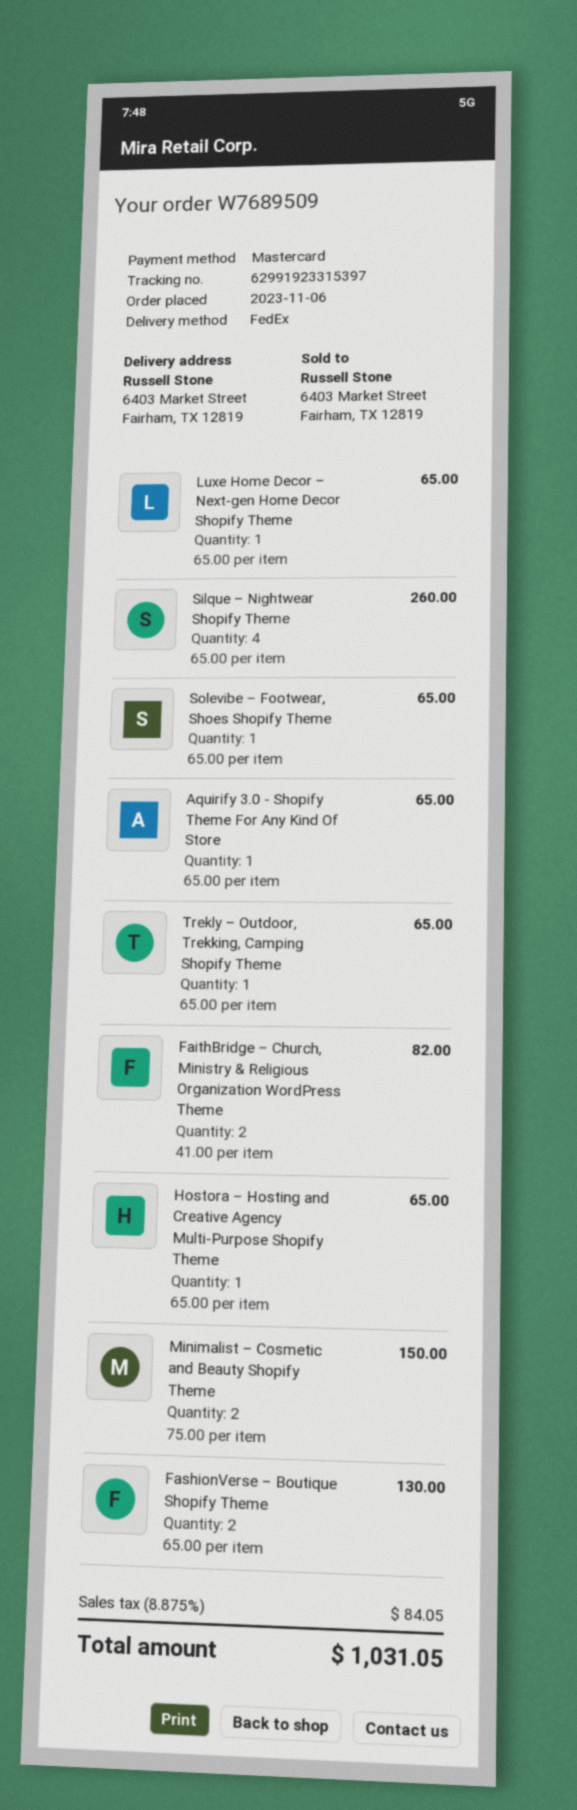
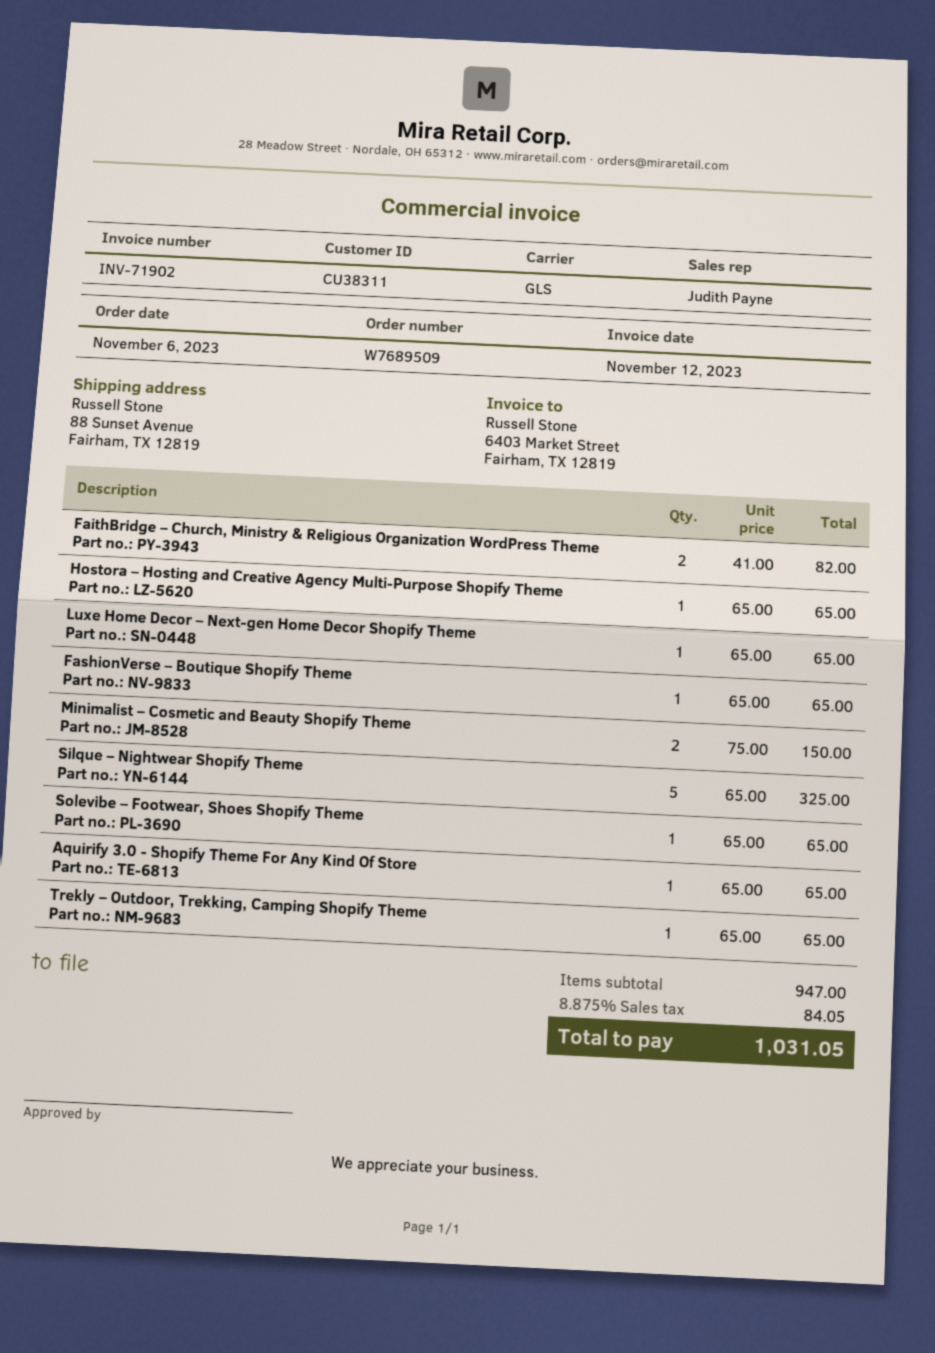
shipping method: FedEx -> GLS
ship to: 6403 Market Street, Fairham, TX 12819 -> 88 Sunset Avenue, Fairham, TX 12819
Silque – Nightwear Shopify Theme: 4 x 65.00 = 260.00 -> 5 x 65.00 = 325.00
FashionVerse – Boutique Shopify Theme: 2 x 65.00 = 130.00 -> 1 x 65.00 = 65.00

